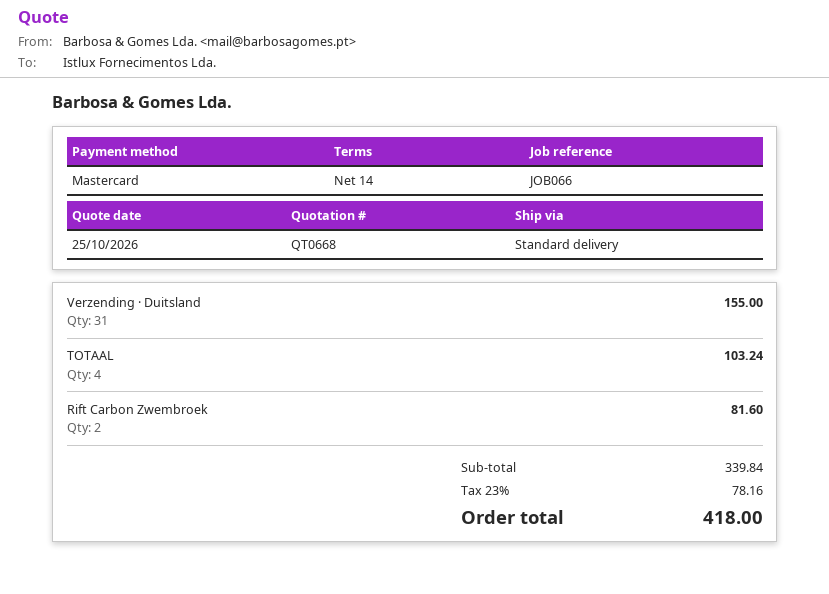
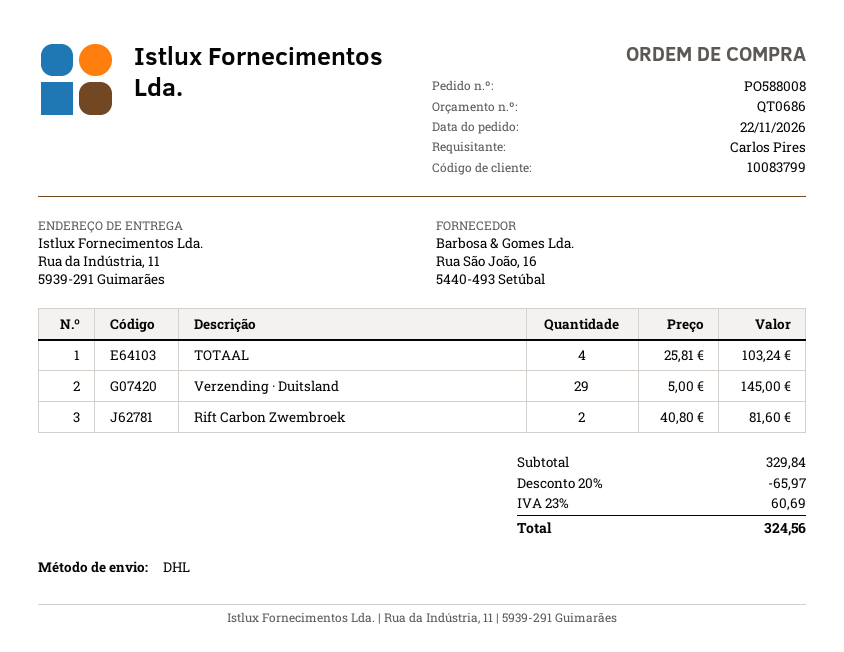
quote number: QT0668 -> QT0686
shipping method: standard -> DHL
Verzending · Duitsland: 31 for 155.00 -> 29 for 145.00
subtotal: 339.84 -> 329.84
discount: none -> 20% = 65.97
tax: 23% = 78.16 -> 23% = 60.69
total: 418.00 -> 324.56

